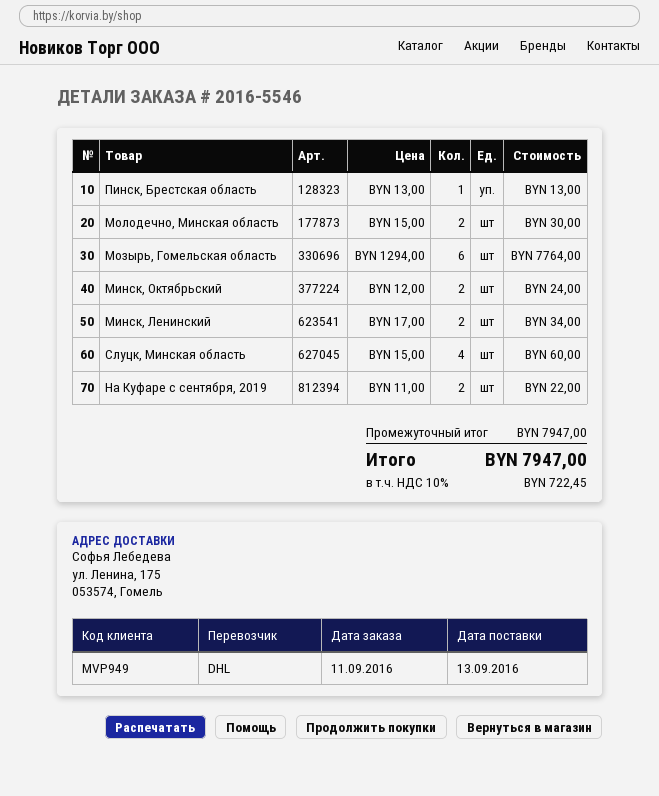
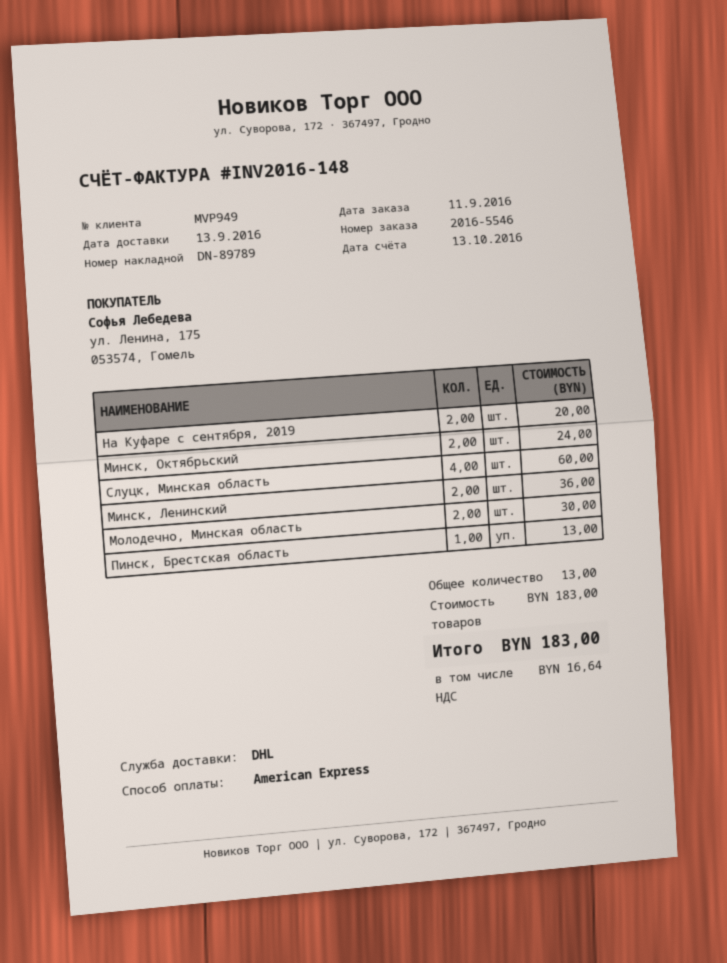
Мозырь, Гомельская область: 6 for 7764.00 -> none
Минск, Ленинский: 2 for 34.00 -> 2 for 36.00
На Куфаре с сентября, 2019: 2 for 22.00 -> 2 for 20.00
subtotal: 7947.00 -> 183.00
tax: 722.45 -> 16.64
total: 7947.00 -> 183.00

